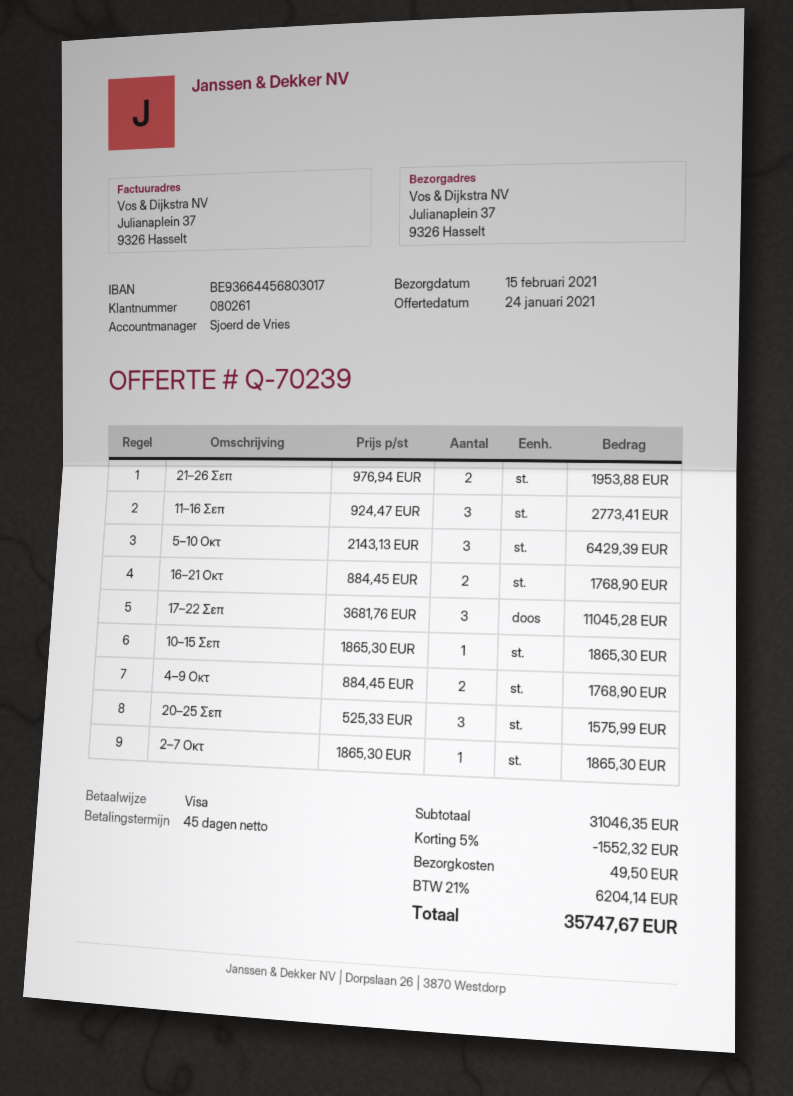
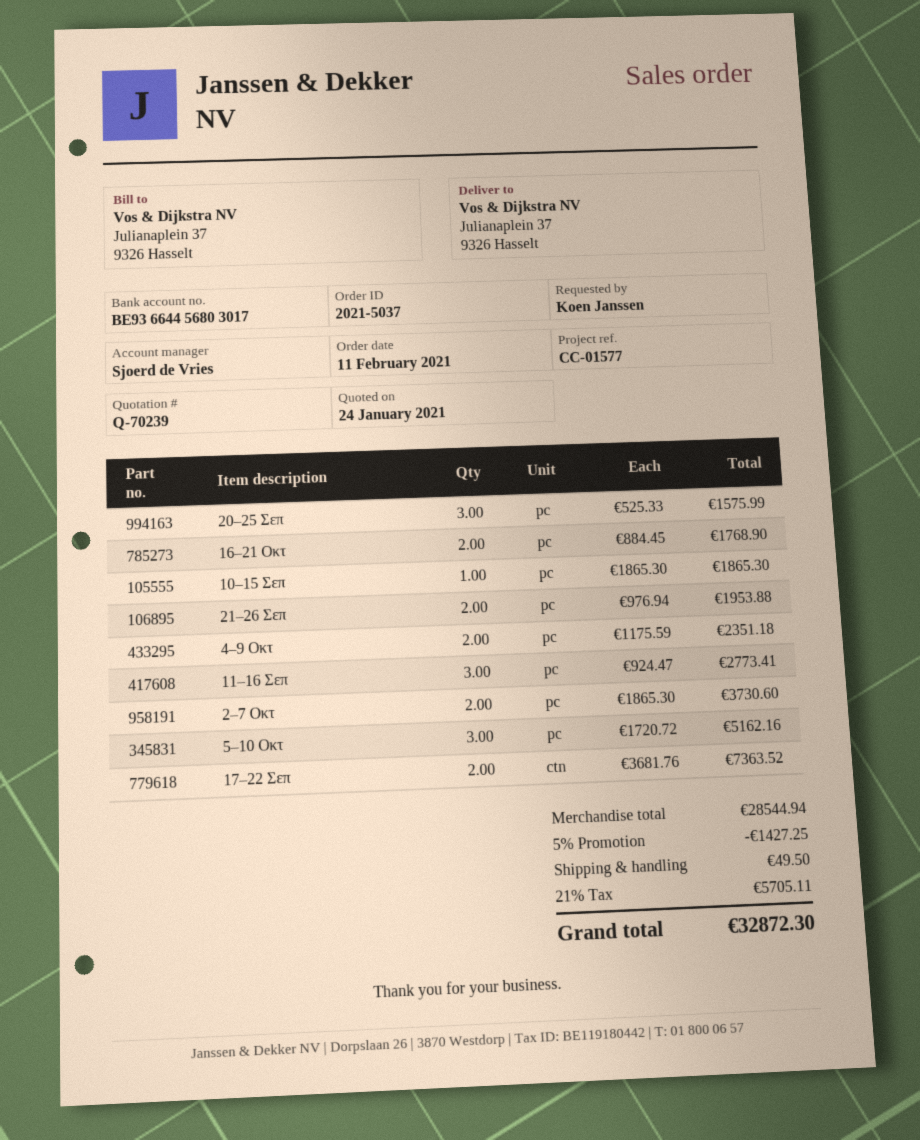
5–10 Οκτ: 3 x 2143.13 = 6429.39 -> 3 x 1720.72 = 5162.16
17–22 Σεπ: 3 x 3681.76 = 11045.28 -> 2 x 3681.76 = 7363.52
4–9 Οκτ: 2 x 884.45 = 1768.90 -> 2 x 1175.59 = 2351.18
2–7 Οκτ: 1 x 1865.30 = 1865.30 -> 2 x 1865.30 = 3730.60
subtotal: 31046.35 -> 28544.94
discount: 5% = 1552.32 -> 5% = 1427.25
tax: 21% = 6204.14 -> 21% = 5705.11
total: 35747.67 -> 32872.30

